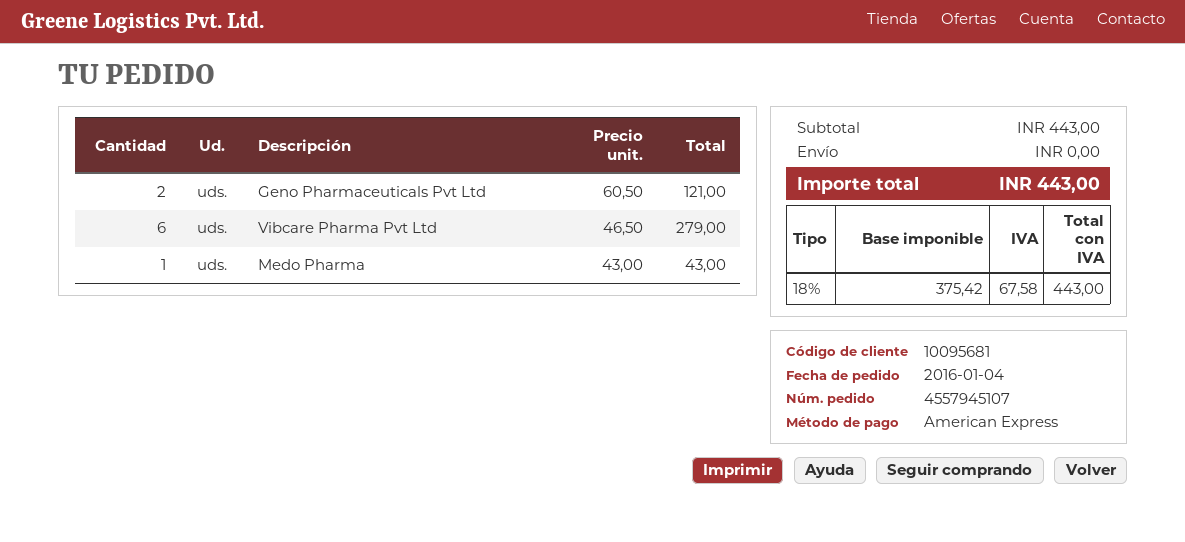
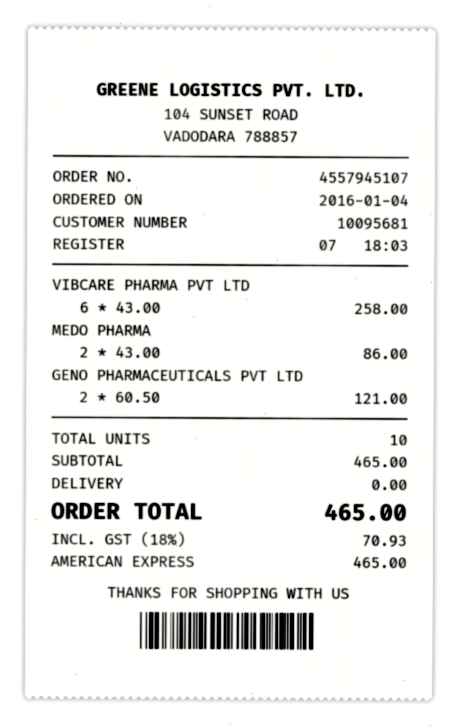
Vibcare Pharma Pvt Ltd: 6 x 46.50 = 279.00 -> 6 x 43.00 = 258.00
Medo Pharma: 1 x 43.00 = 43.00 -> 2 x 43.00 = 86.00
subtotal: 443.00 -> 465.00
tax: 18% = 67.58 -> 18% = 70.93
total: 443.00 -> 465.00

